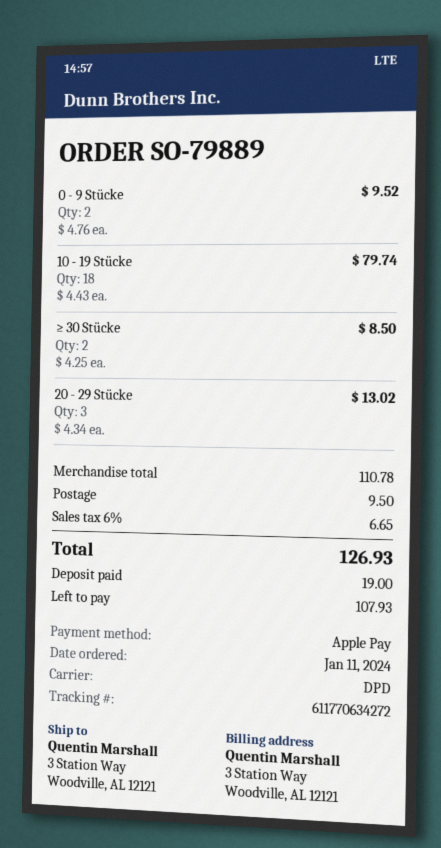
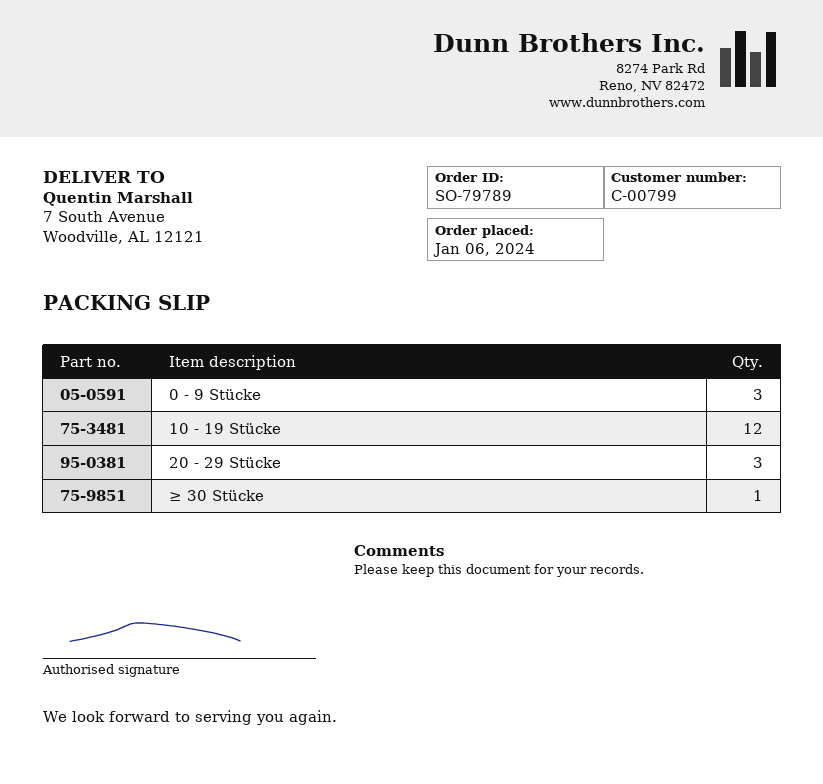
order number: SO-79889 -> SO-79789
order date: 2024-01-11 -> 2024-01-06
ship to: 3 Station Way, Woodville, AL 12121 -> 7 South Avenue, Woodville, AL 12121
0 - 9 Stücke: 2 -> 3
10 - 19 Stücke: 18 -> 12
≥ 30 Stücke: 2 -> 1

